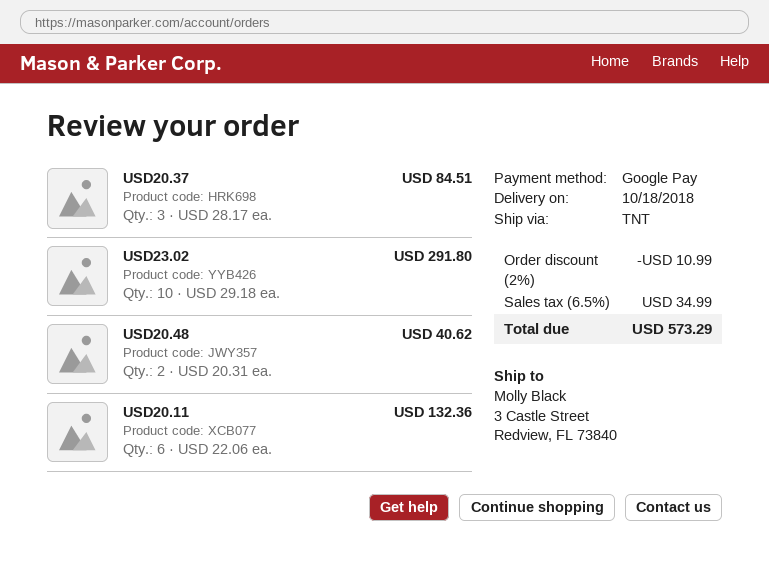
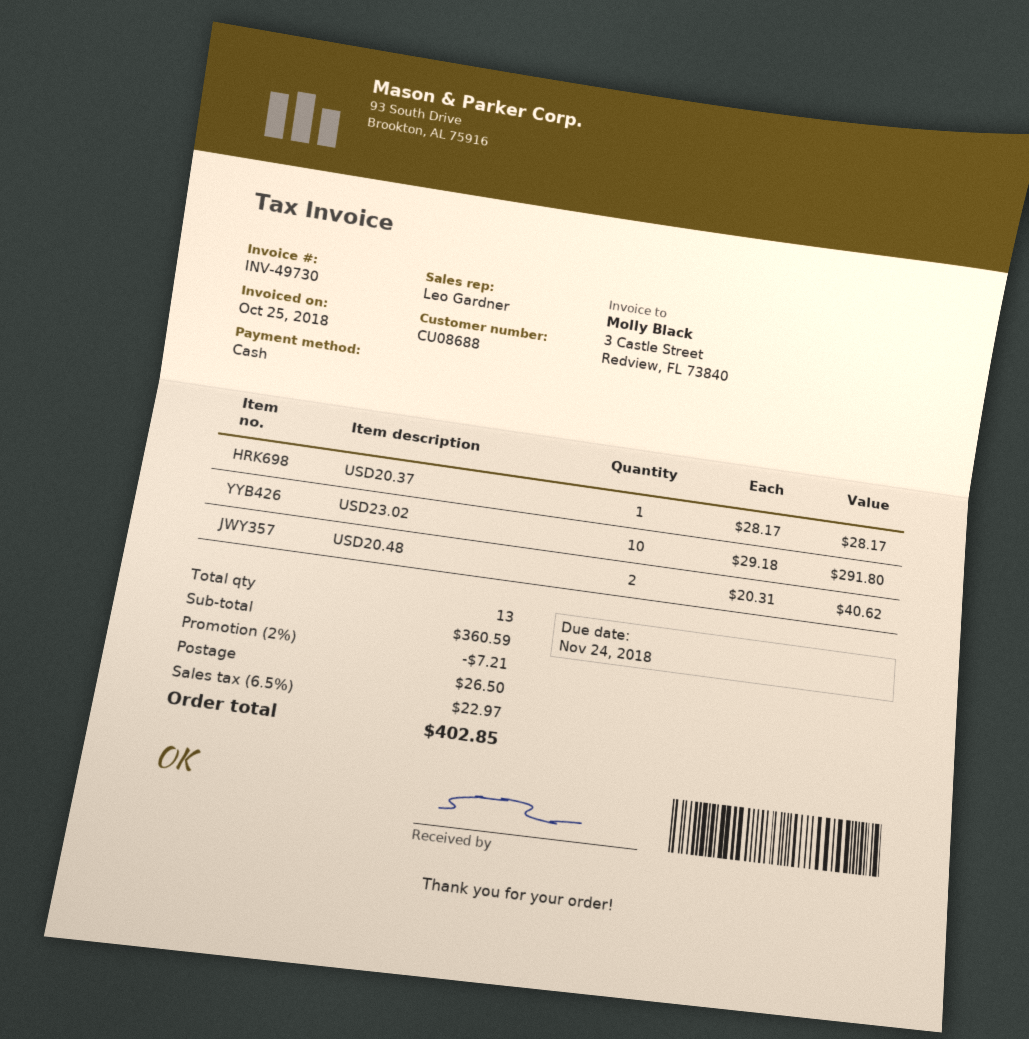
payment method: Google Pay -> cash
USD20.37: 3 x 28.17 = 84.51 -> 1 x 28.17 = 28.17
USD20.11: 6 x 22.06 = 132.36 -> none
discount: 2% = 10.99 -> 2% = 7.21
shipping: none -> 26.50
tax: 6.5% = 34.99 -> 6.5% = 22.97
total: 573.29 -> 402.85

